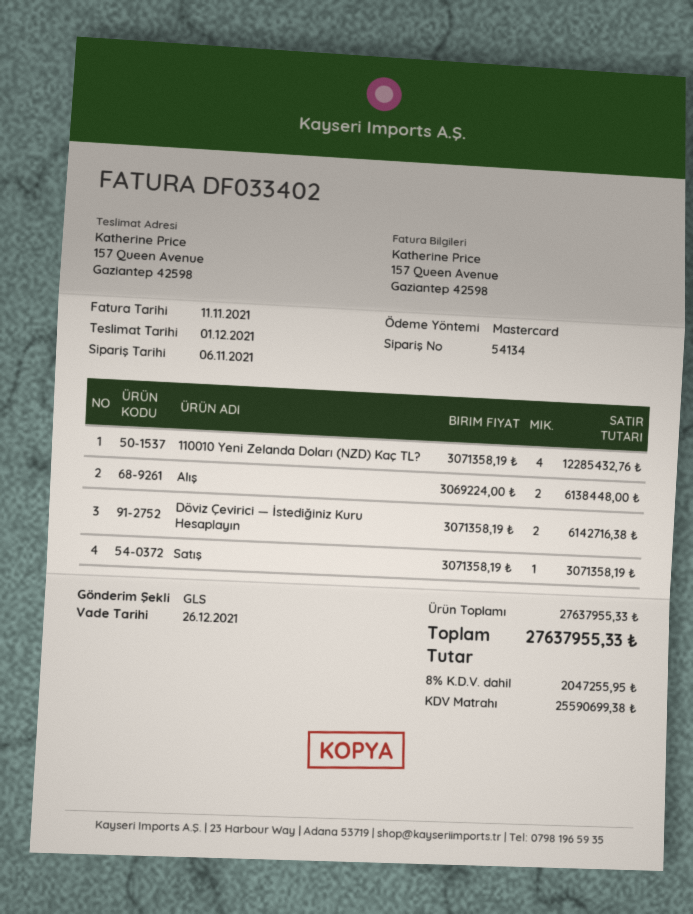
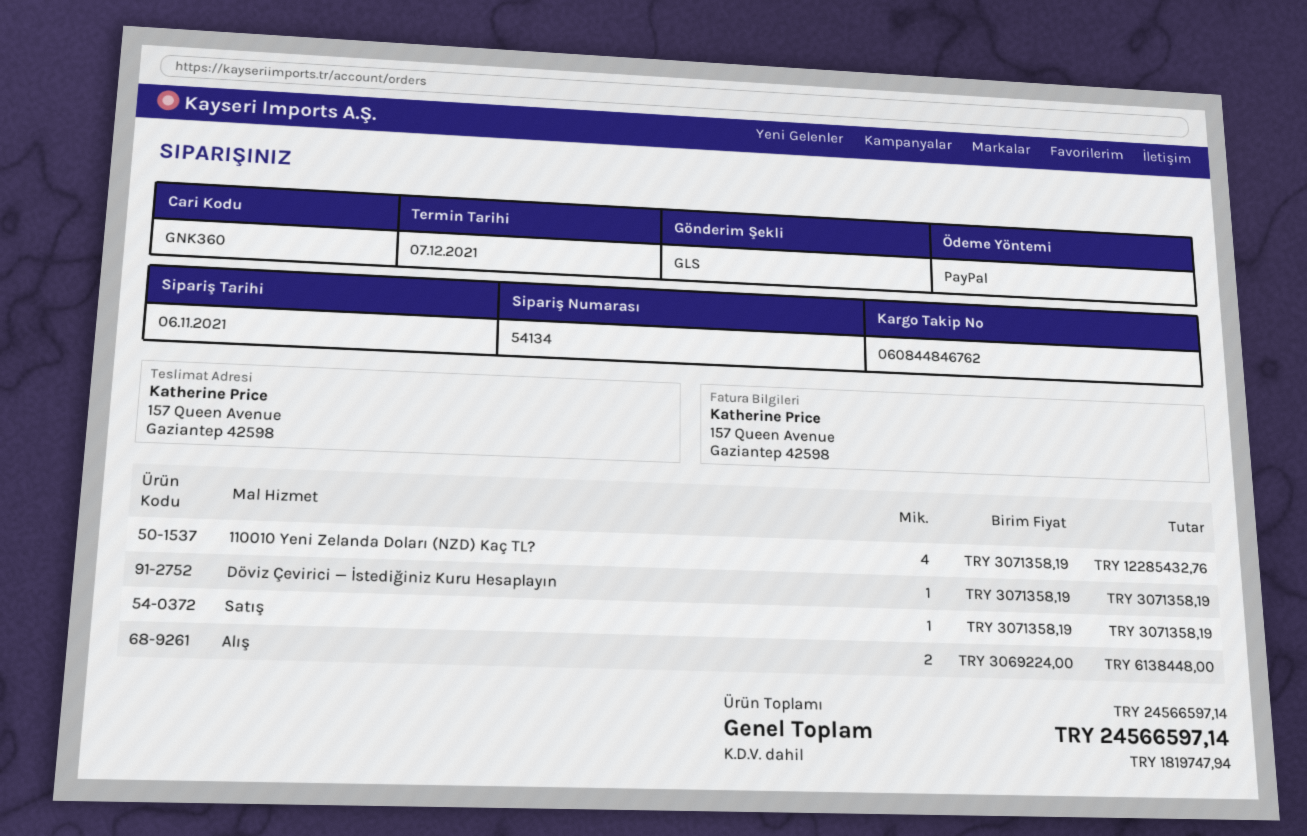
delivery date: 2021-12-01 -> 2021-12-07
payment method: Mastercard -> PayPal
Döviz Çevirici — İstediğiniz Kuru Hesaplayın: 2 x 3071358.19 = 6142716.38 -> 1 x 3071358.19 = 3071358.19
subtotal: 27637955.33 -> 24566597.14
tax: 2047255.95 -> 1819747.94
total: 27637955.33 -> 24566597.14

